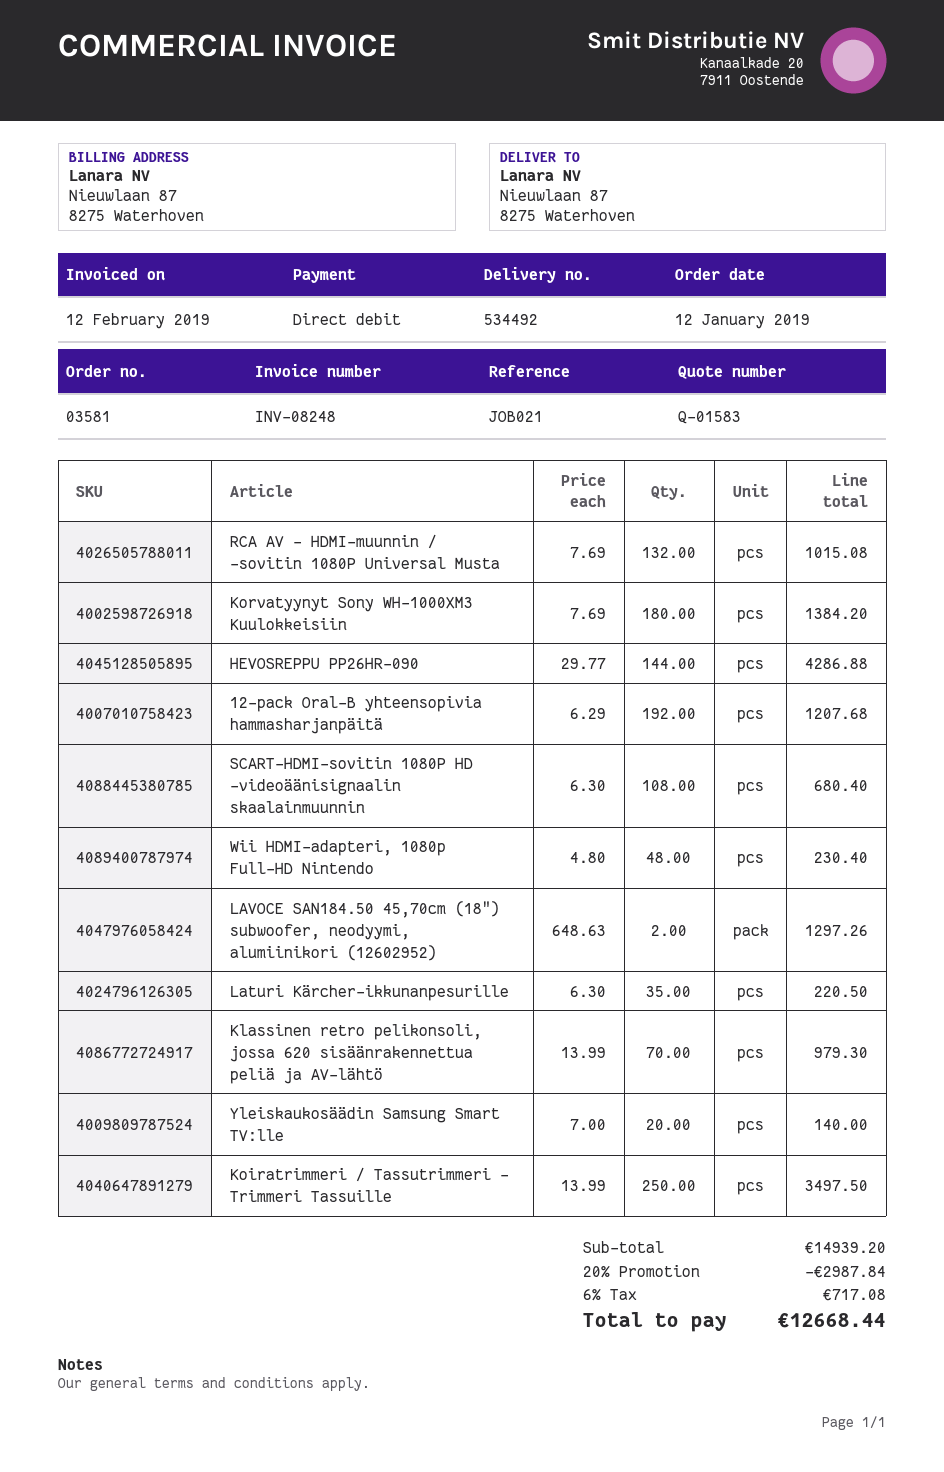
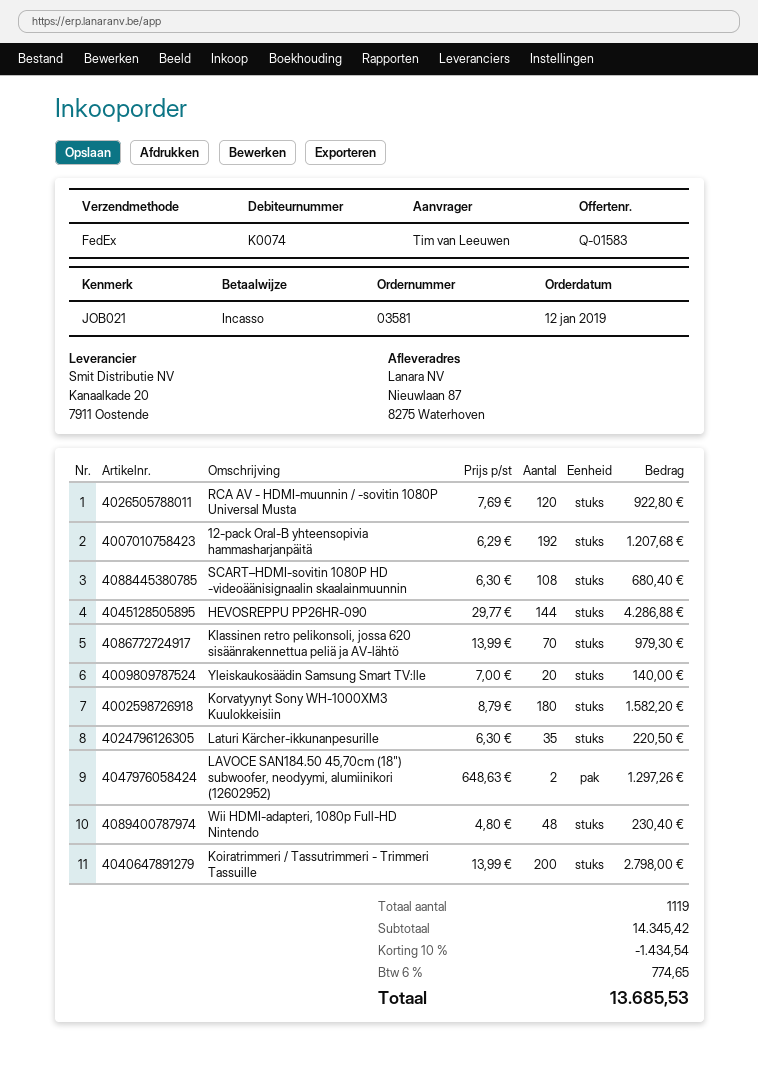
RCA AV - HDMI-muunnin / -sovitin 1080P Universal Musta: 132 x 7.69 = 1015.08 -> 120 x 7.69 = 922.80
Korvatyynyt Sony WH-1000XM3 Kuulokkeisiin: 180 x 7.69 = 1384.20 -> 180 x 8.79 = 1582.20
Koiratrimmeri / Tassutrimmeri - Trimmeri Tassuille: 250 x 13.99 = 3497.50 -> 200 x 13.99 = 2798.00
subtotal: 14939.20 -> 14345.42
discount: 20% = 2987.84 -> 10% = 1434.54
tax: 6% = 717.08 -> 6% = 774.65
total: 12668.44 -> 13685.53

